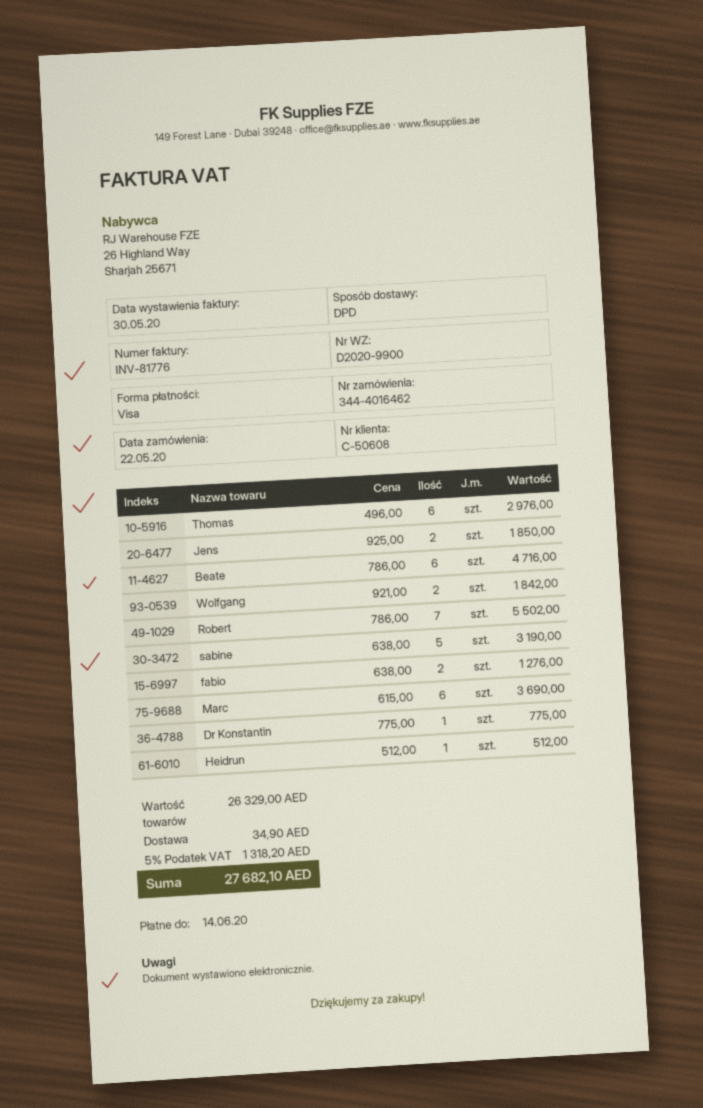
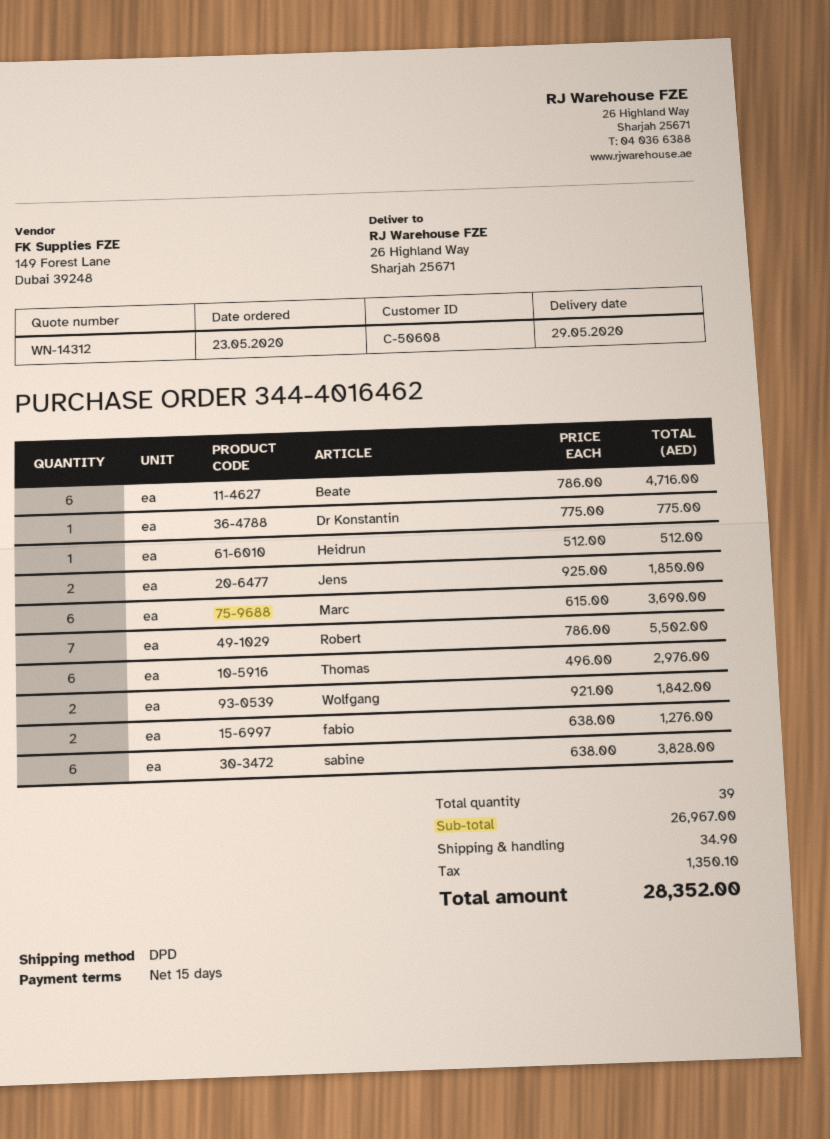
order date: 2020-05-22 -> 2020-05-23
sabine: 5 x 638.00 = 3190.00 -> 6 x 638.00 = 3828.00
subtotal: 26329.00 -> 26967.00
tax: 1318.20 -> 1350.10
total: 27682.10 -> 28352.00

